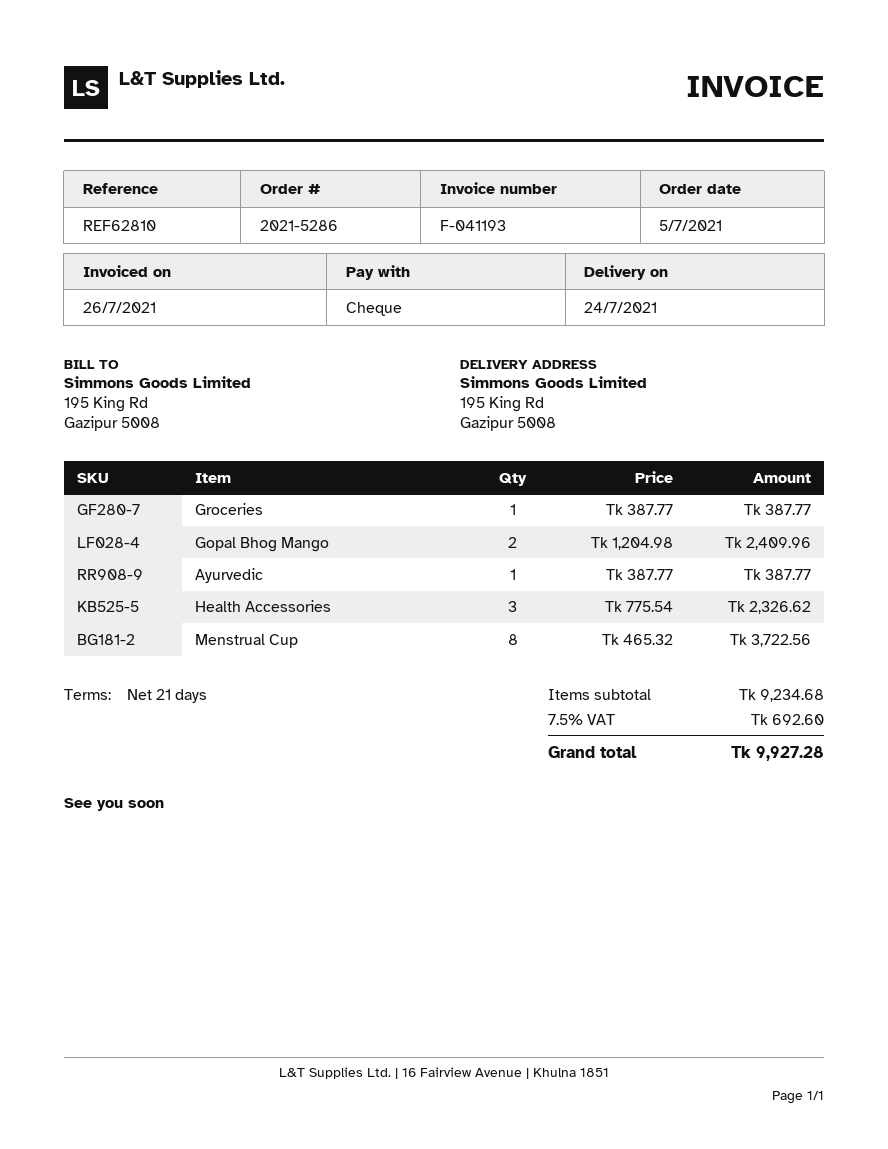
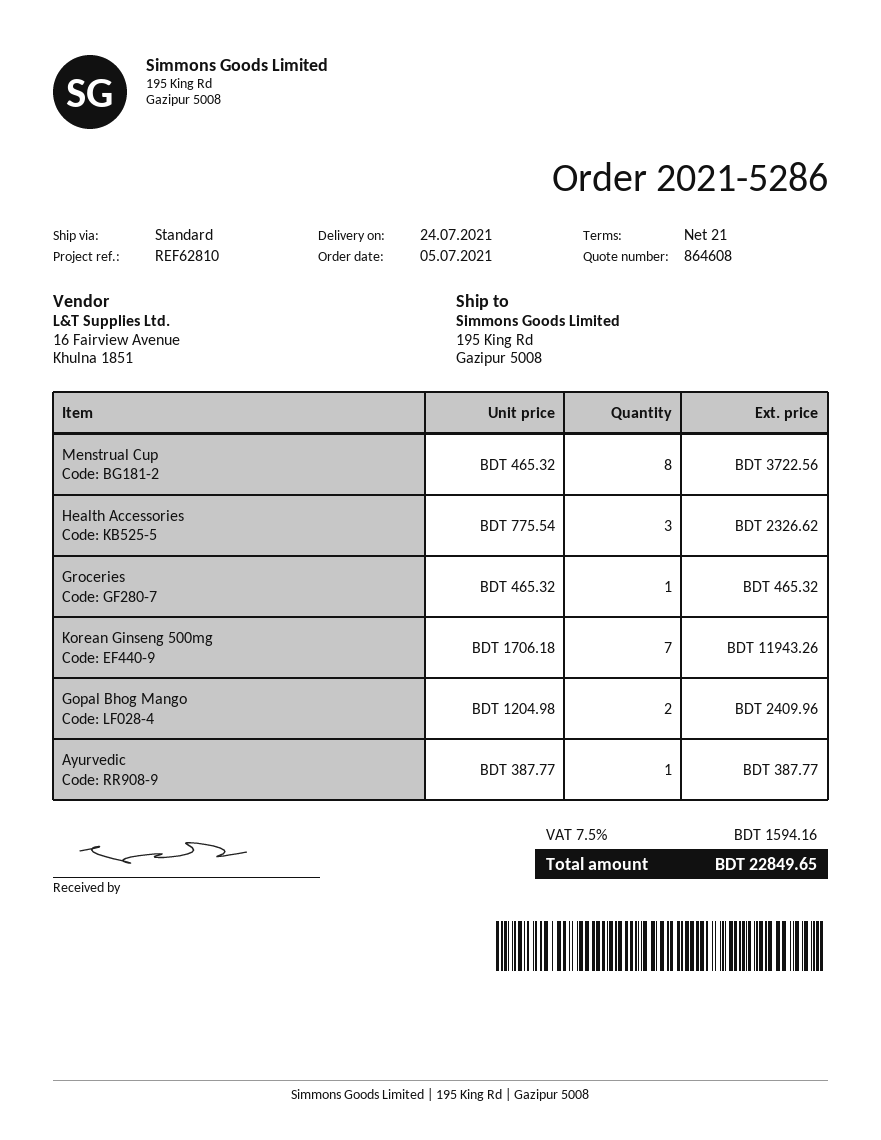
Groceries: 1 x 387.77 = 387.77 -> 1 x 465.32 = 465.32
Korean Ginseng 500mg: none -> 7 x 1706.18 = 11943.26
tax: 7.5% = 692.60 -> 7.5% = 1594.16
total: 9927.28 -> 22849.65

